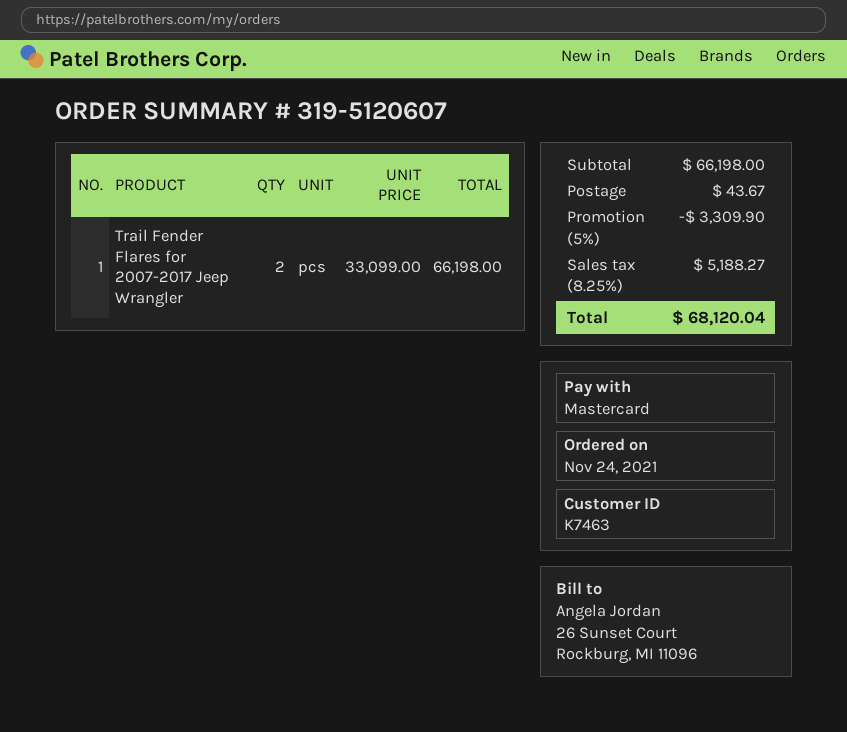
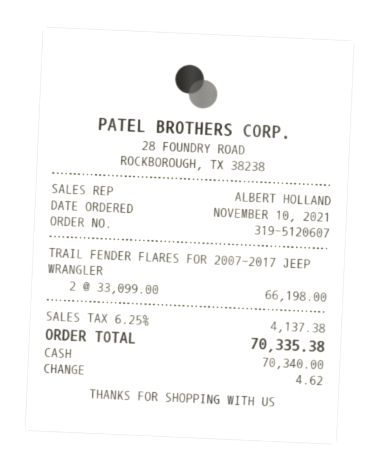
order date: 2021-11-24 -> 2021-11-10
payment method: Mastercard -> cash
discount: 5% = 3309.90 -> none
shipping: 43.67 -> none
tax: 8.25% = 5188.27 -> 6.25% = 4137.38
total: 68120.04 -> 70335.38

